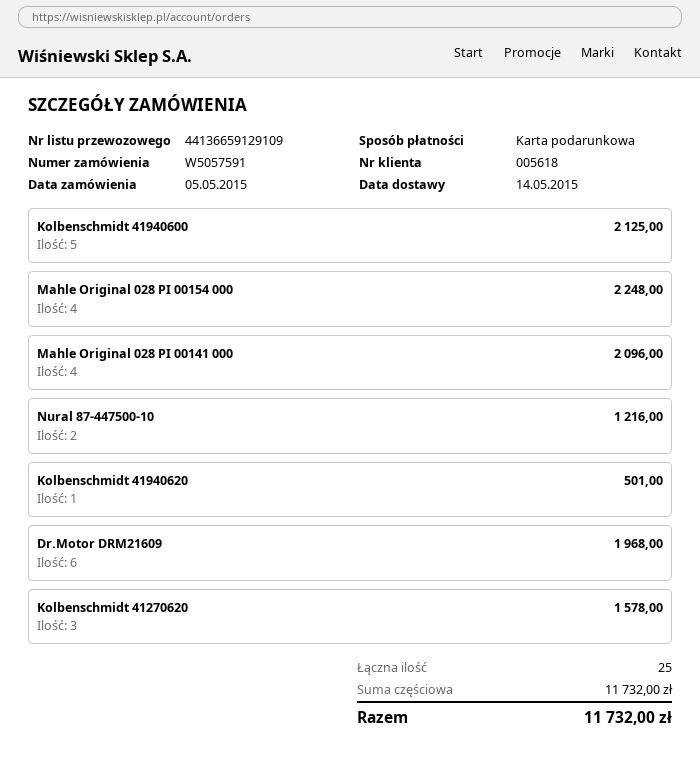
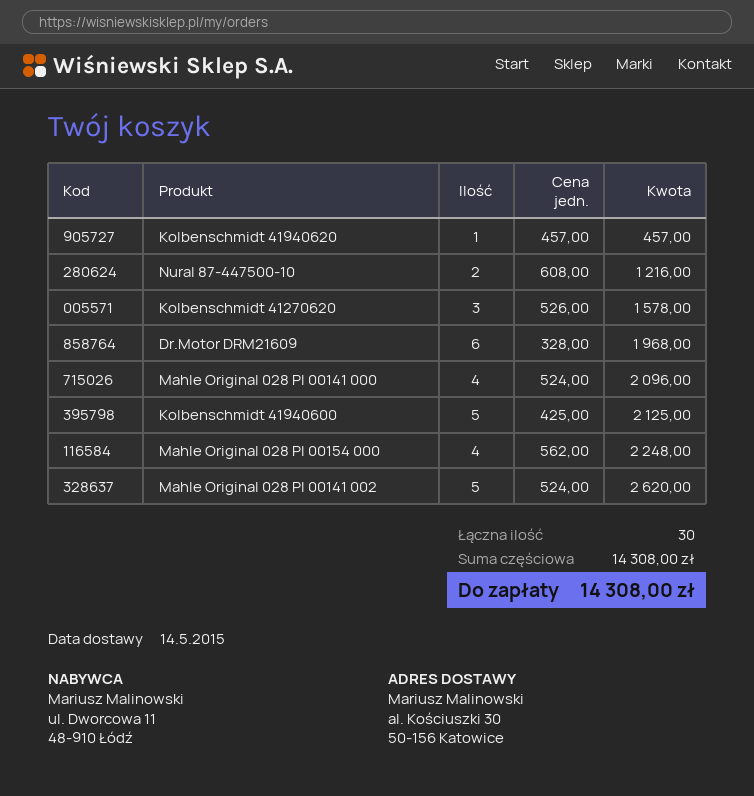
Kolbenschmidt 41940620: 1 for 501.00 -> 1 for 457.00
Mahle Original 028 PI 00141 002: none -> 5 for 2620.00
total quantity: 25 -> 30
subtotal: 11732.00 -> 14308.00
total: 11732.00 -> 14308.00

